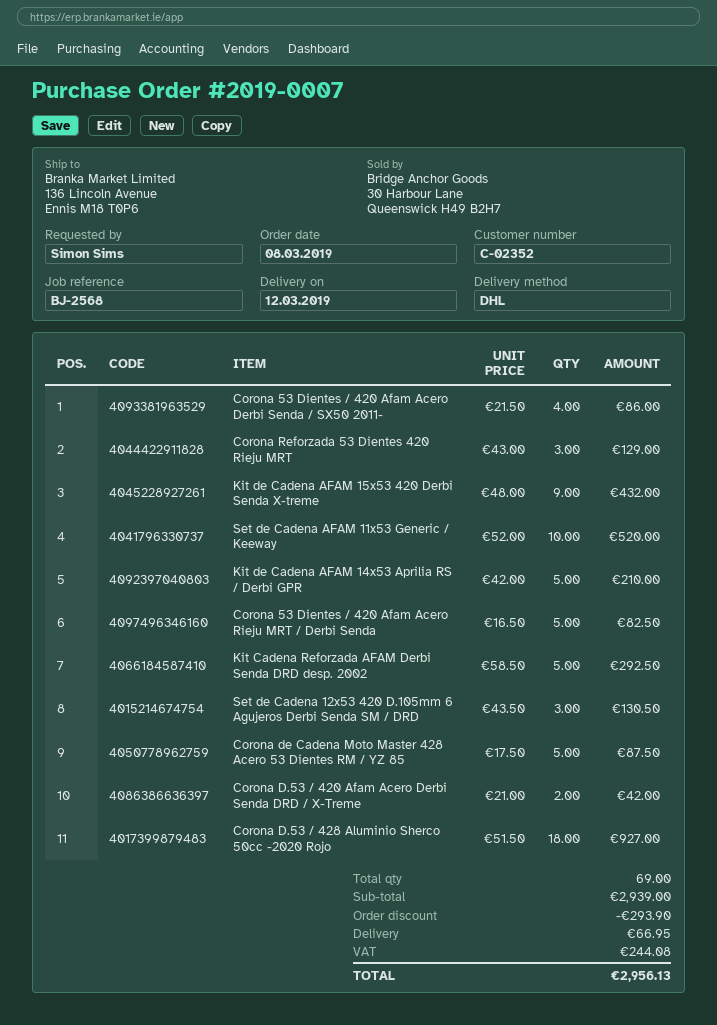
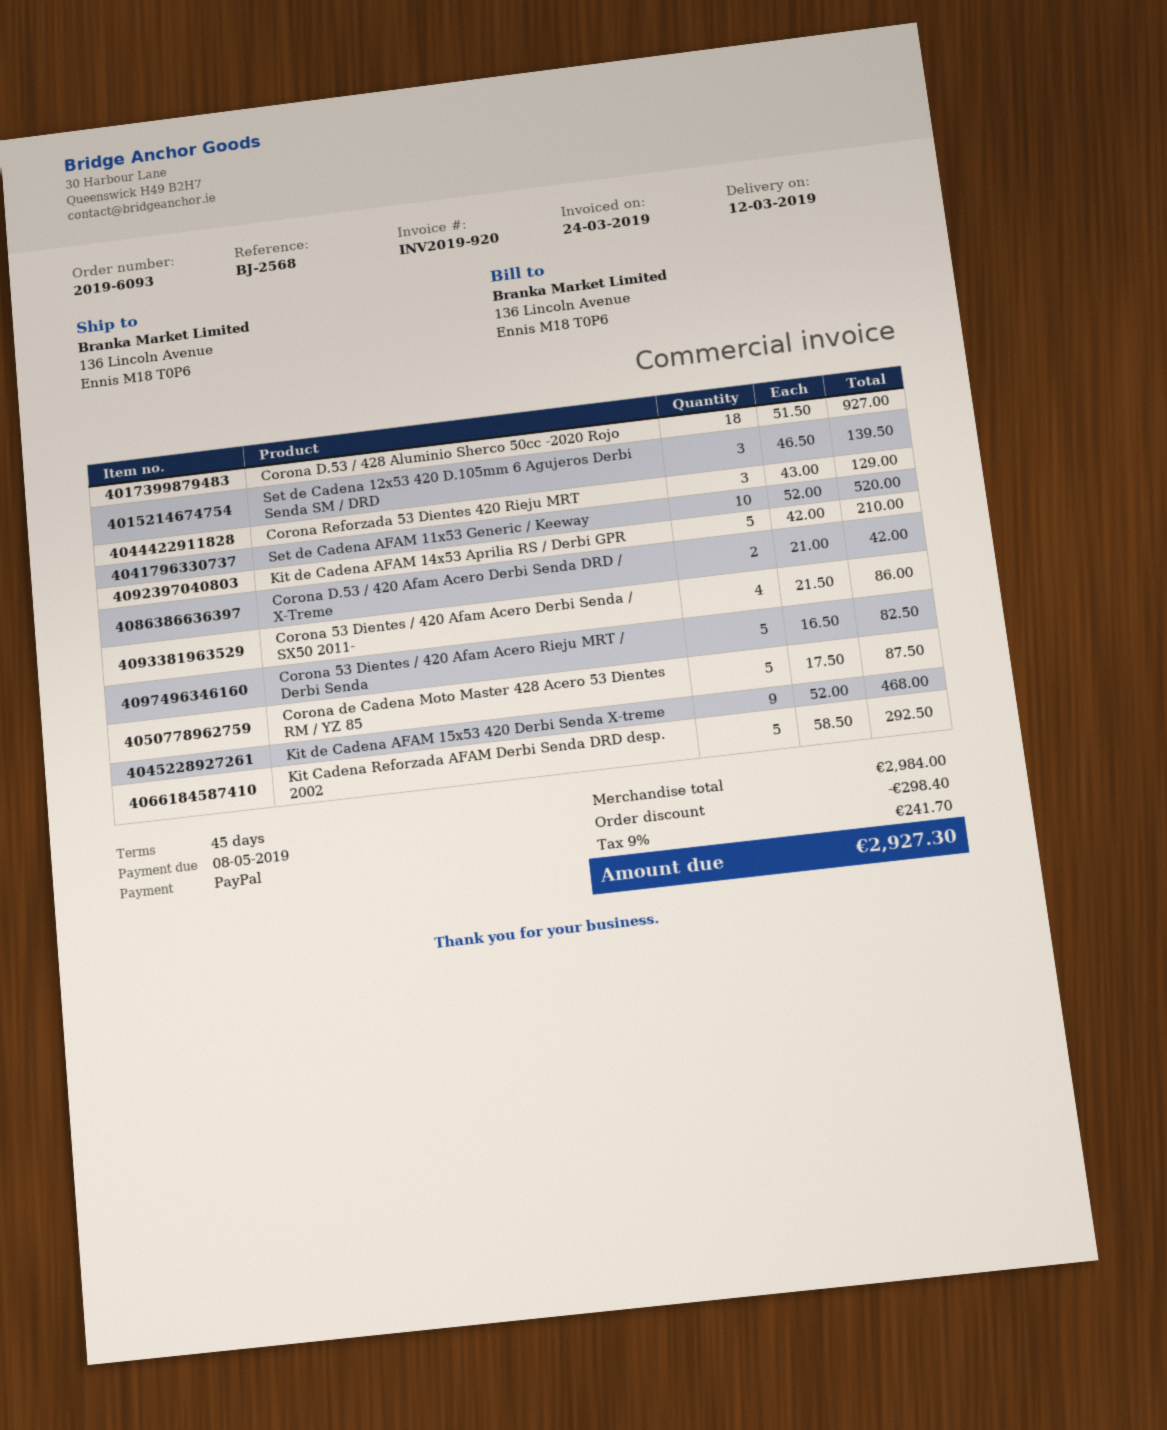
order number: 2019-0007 -> 2019-6093
Kit de Cadena AFAM 15x53 420 Derbi Senda X-treme: 9 x 48.00 = 432.00 -> 9 x 52.00 = 468.00
Set de Cadena 12x53 420 D.105mm 6 Agujeros Derbi Senda SM / DRD: 3 x 43.50 = 130.50 -> 3 x 46.50 = 139.50
subtotal: 2939.00 -> 2984.00
discount: 293.90 -> 298.40
shipping: 66.95 -> none
tax: 244.08 -> 241.70
total: 2956.13 -> 2927.30

